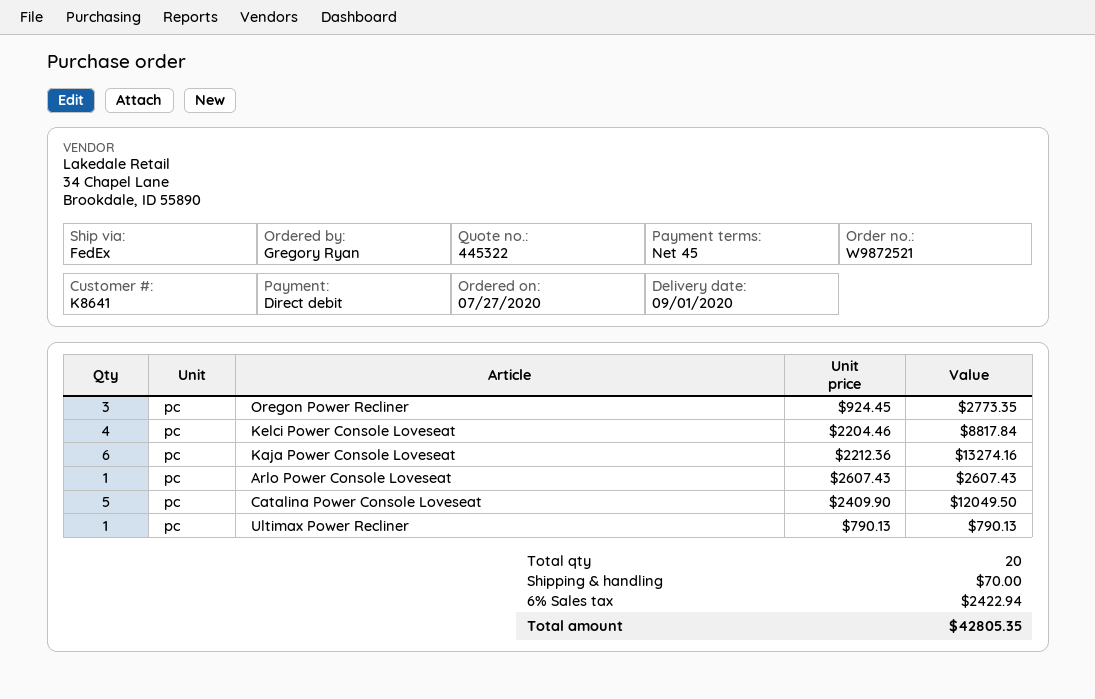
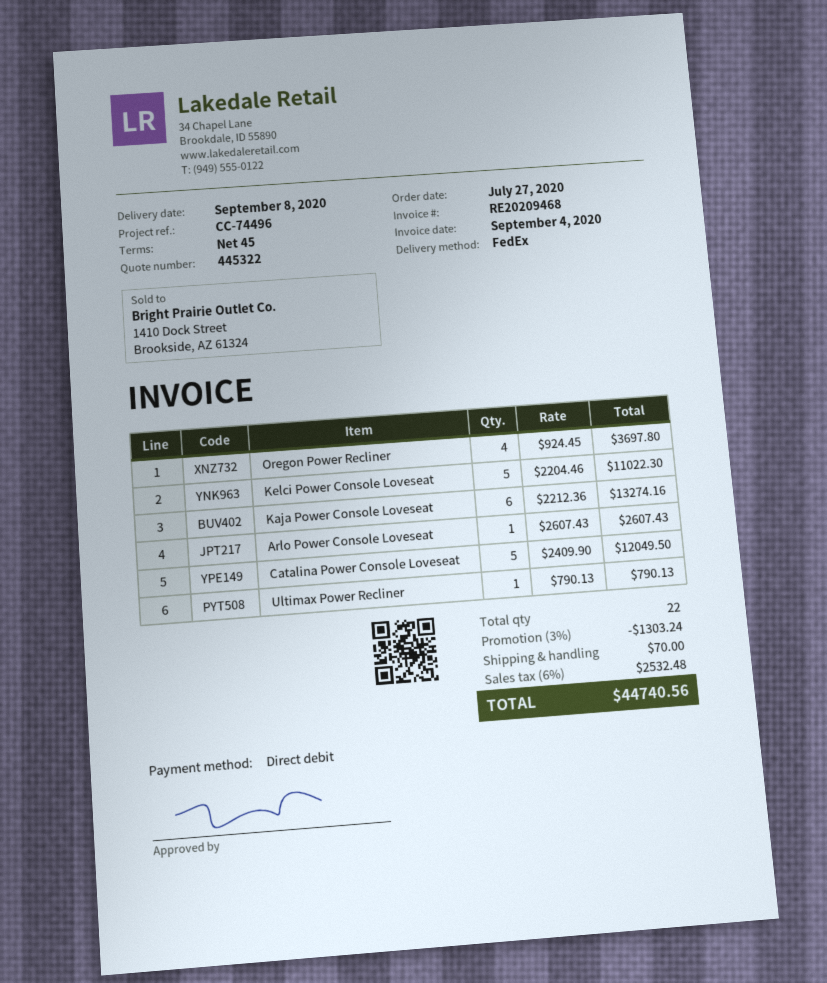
delivery date: 2020-09-01 -> 2020-09-08
Oregon Power Recliner: 3 x 924.45 = 2773.35 -> 4 x 924.45 = 3697.80
Kelci Power Console Loveseat: 4 x 2204.46 = 8817.84 -> 5 x 2204.46 = 11022.30
total quantity: 20 -> 22
discount: none -> 3% = 1303.24
tax: 6% = 2422.94 -> 6% = 2532.48
total: 42805.35 -> 44740.56

